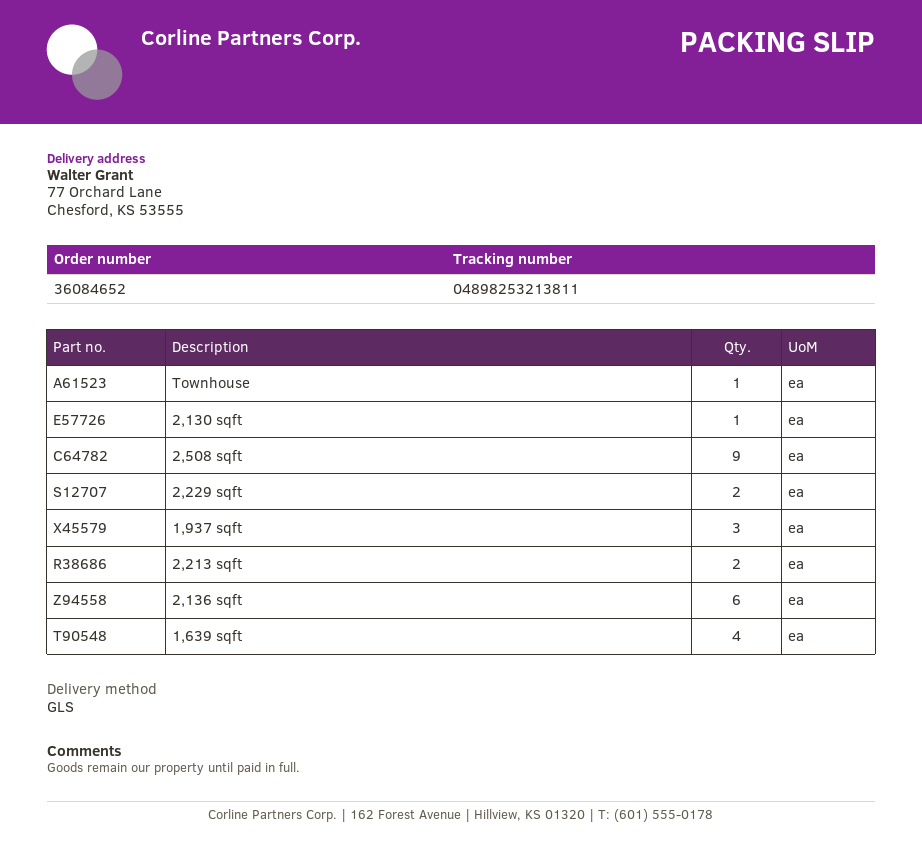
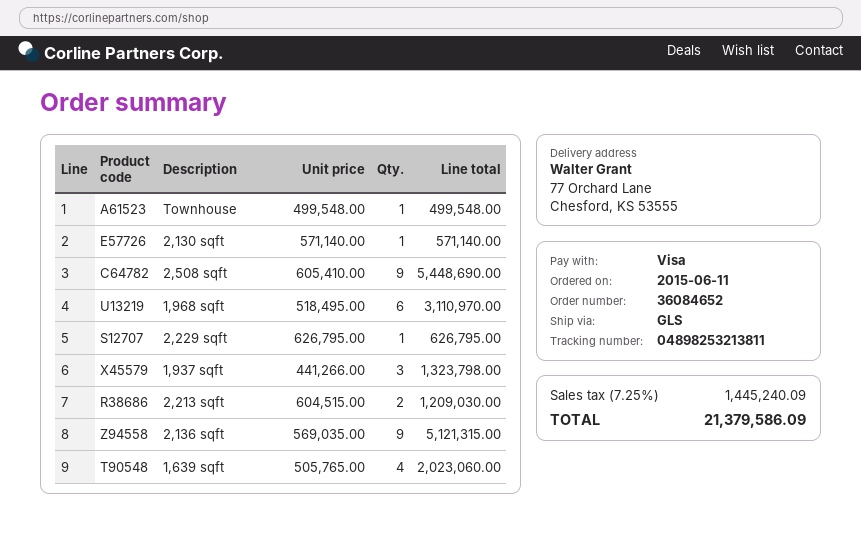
2,229 sqft: 2 -> 1
2,136 sqft: 6 -> 9
1,968 sqft: none -> 6

